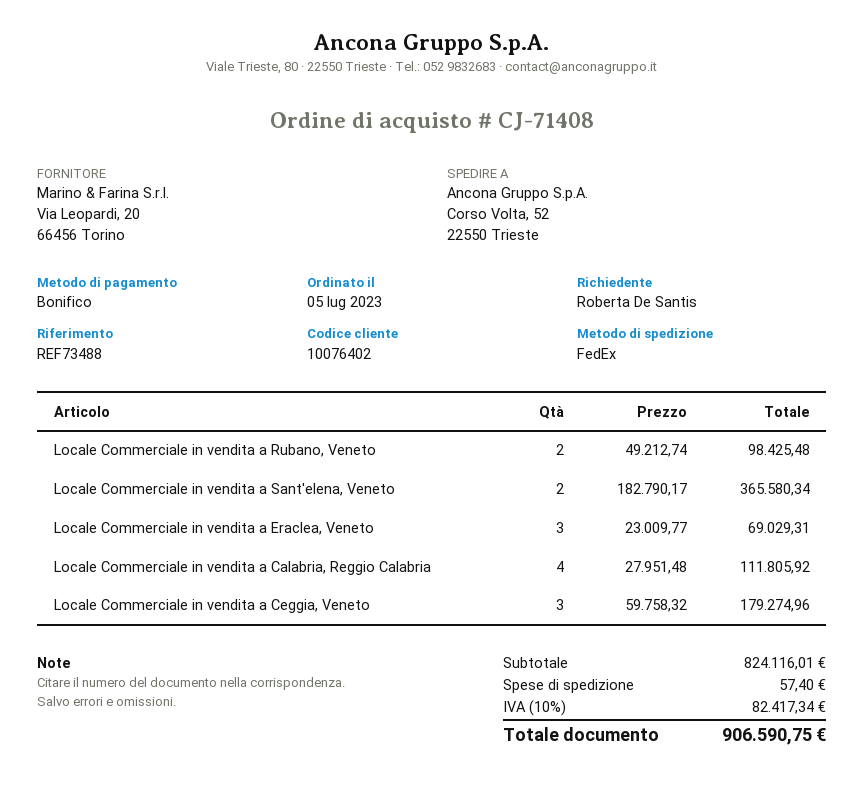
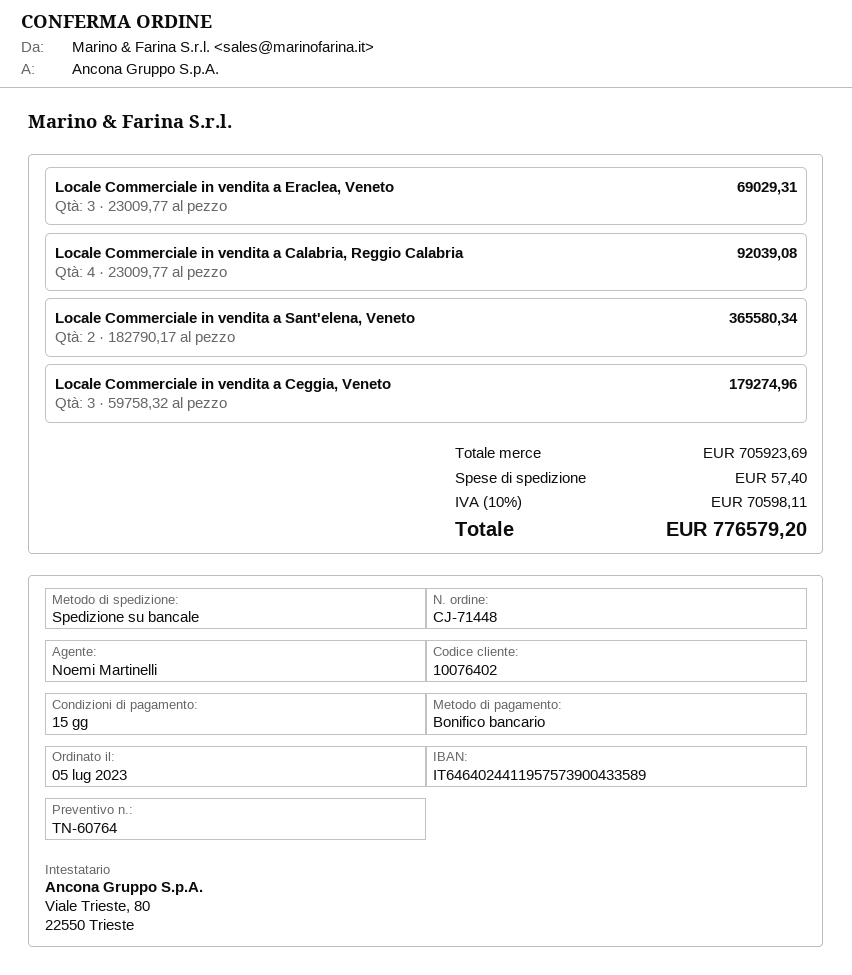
order number: CJ-71408 -> CJ-71448
shipping method: FedEx -> pallet freight
Locale Commerciale in vendita a Rubano, Veneto: 2 x 49212.74 = 98425.48 -> none
Locale Commerciale in vendita a Calabria, Reggio Calabria: 4 x 27951.48 = 111805.92 -> 4 x 23009.77 = 92039.08
subtotal: 824116.01 -> 705923.69
tax: 10% = 82417.34 -> 10% = 70598.11
total: 906590.75 -> 776579.20

